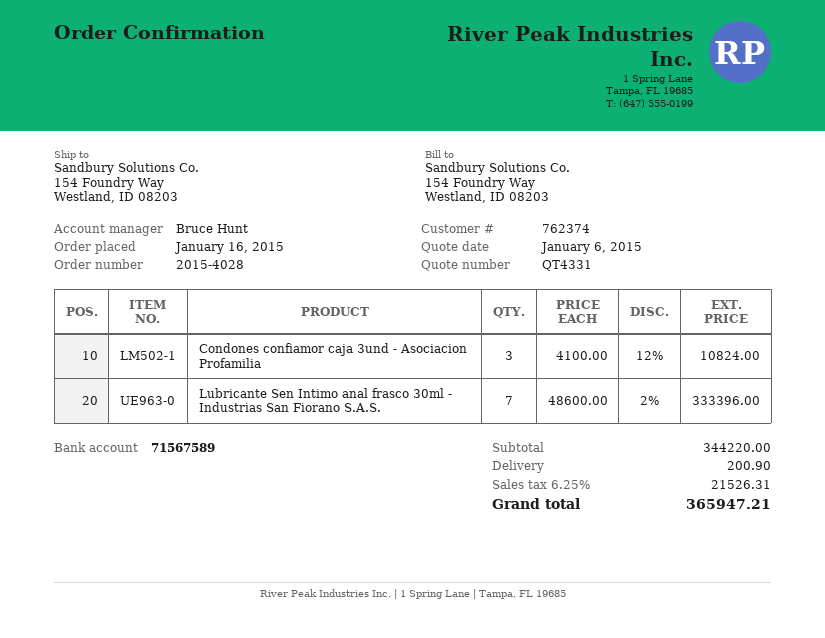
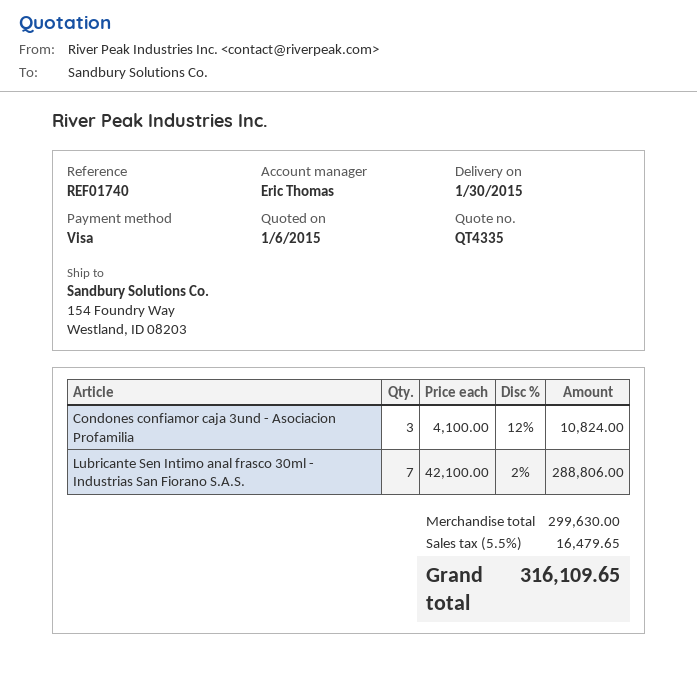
quote number: QT4331 -> QT4335
sales rep: Bruce Hunt -> Eric Thomas
Lubricante Sen Intimo anal frasco 30ml - Industrias San Fiorano S.A.S.: 7 x 48600.00 - 2% = 333396.00 -> 7 x 42100.00 - 2% = 288806.00
subtotal: 344220.00 -> 299630.00
shipping: 200.90 -> none
tax: 6.25% = 21526.31 -> 5.5% = 16479.65
total: 365947.21 -> 316109.65

